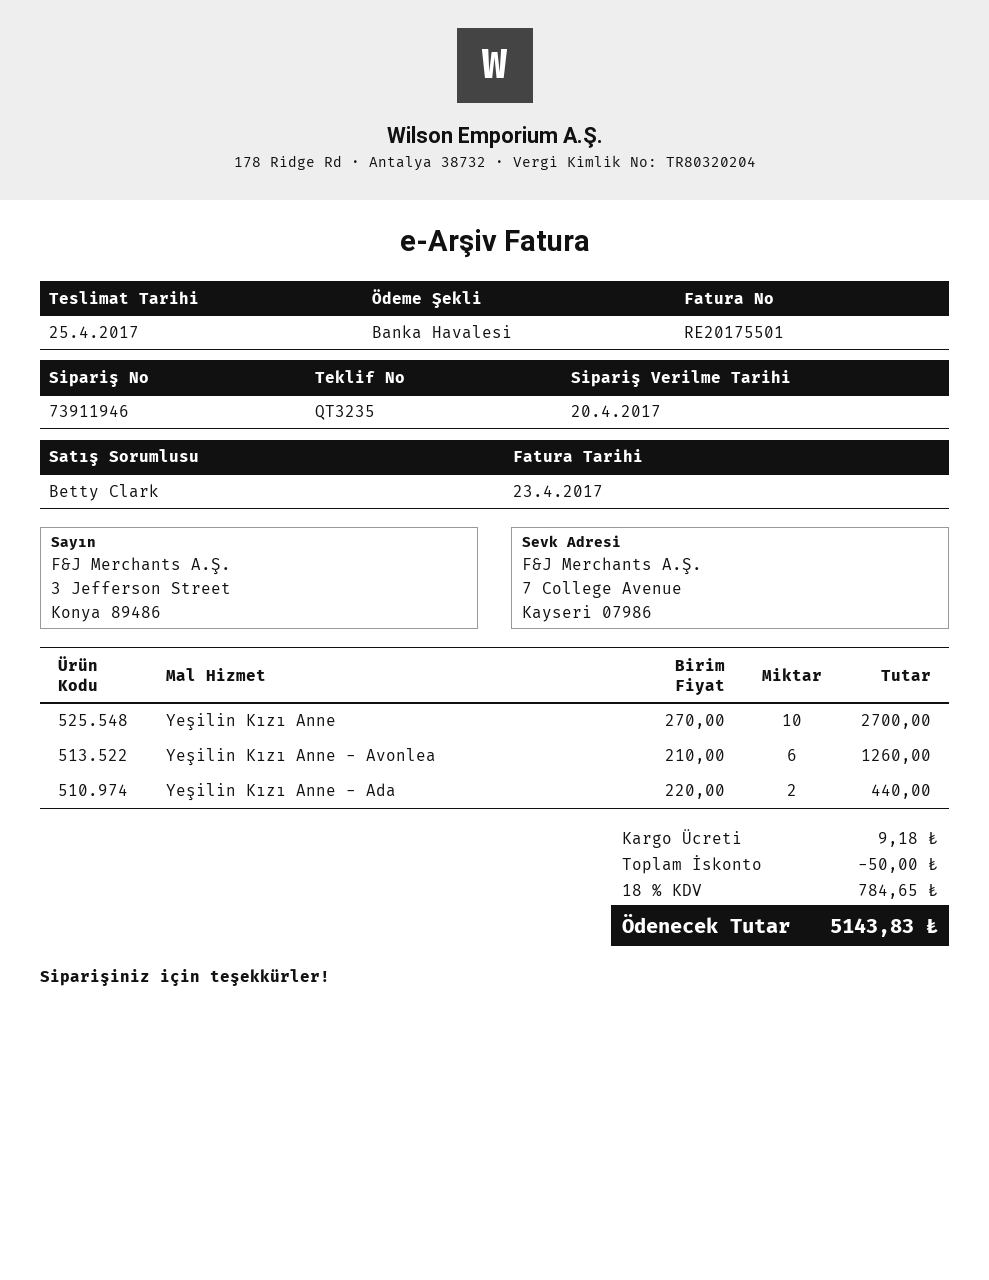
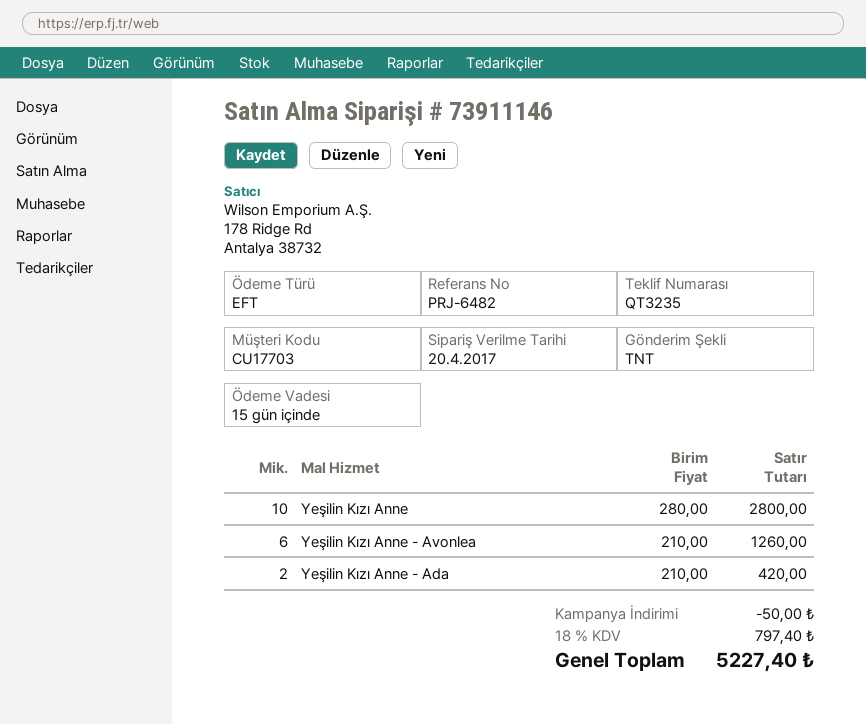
order number: 73911946 -> 73911146
Yeşilin Kızı Anne: 10 x 270.00 = 2700.00 -> 10 x 280.00 = 2800.00
Yeşilin Kızı Anne - Ada: 2 x 220.00 = 440.00 -> 2 x 210.00 = 420.00
shipping: 9.18 -> none
tax: 18% = 784.65 -> 18% = 797.40
total: 5143.83 -> 5227.40

